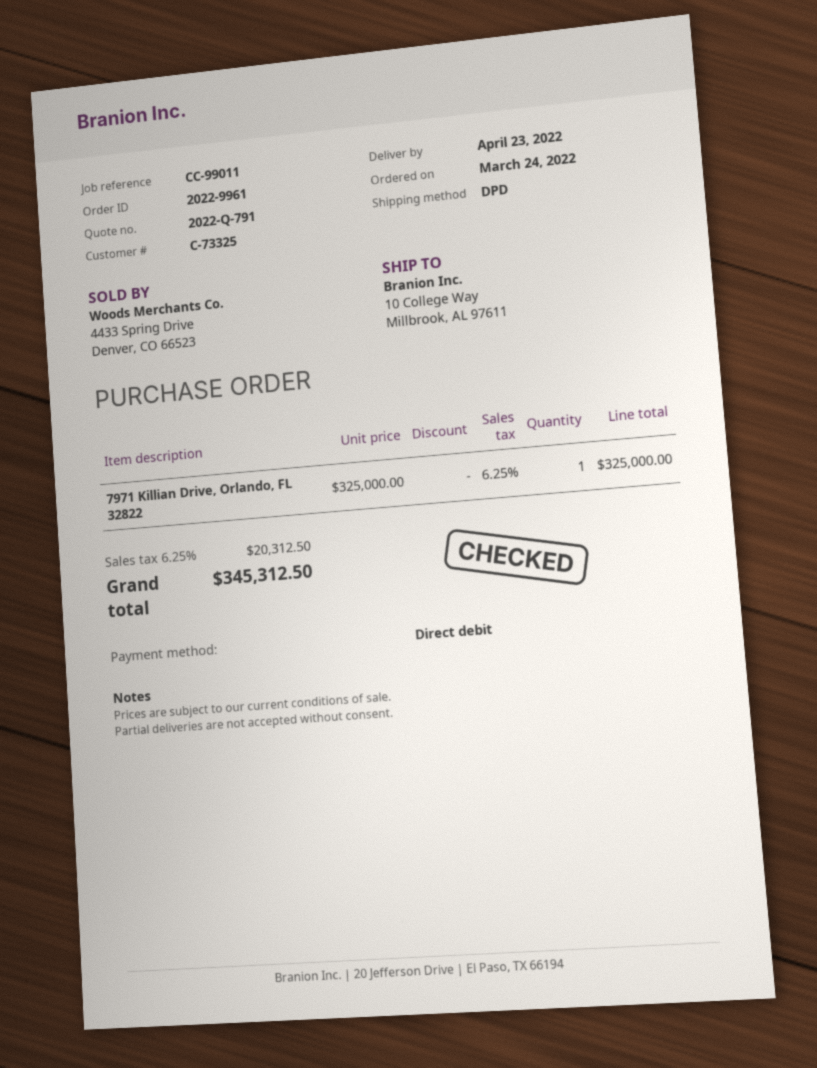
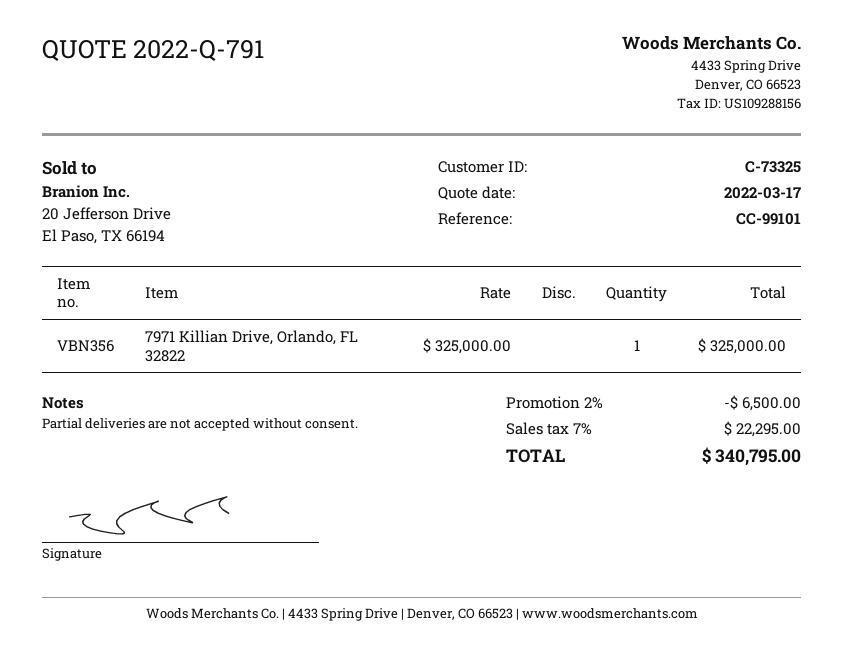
reference: CC-99011 -> CC-99101
discount: none -> 2% = 6500.00
tax: 6.25% = 20312.50 -> 7% = 22295.00
total: 345312.50 -> 340795.00

